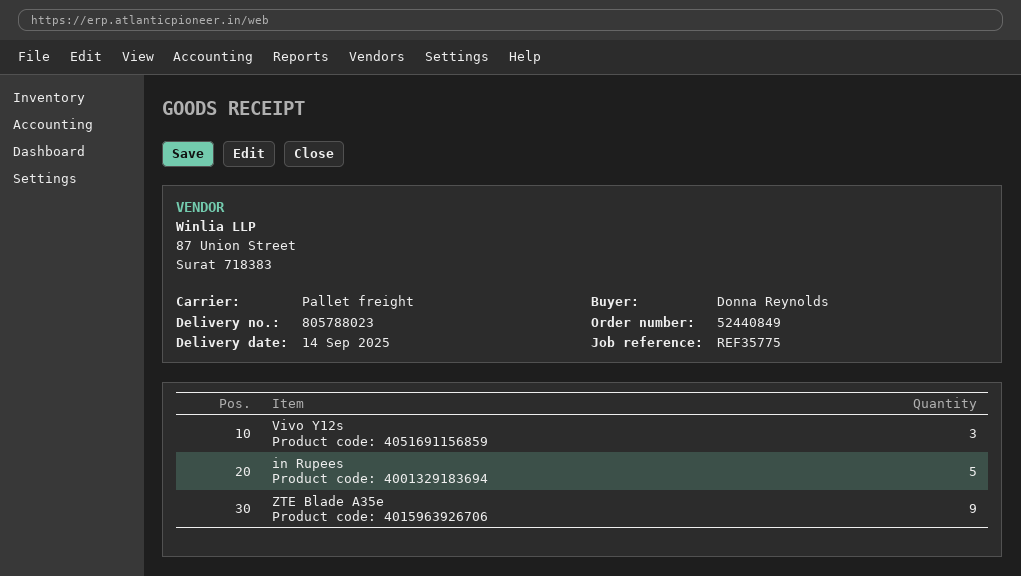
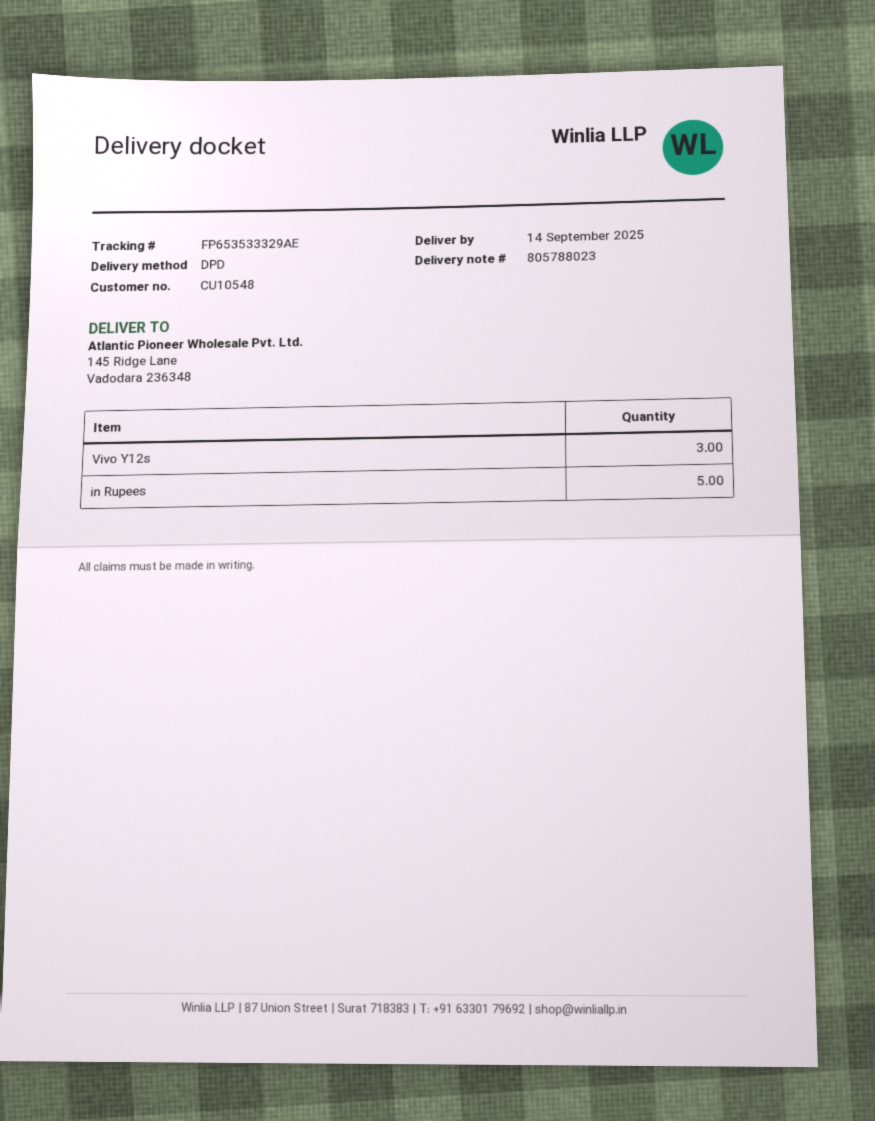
shipping method: pallet freight -> DPD
ZTE Blade A35e: 9 -> none

